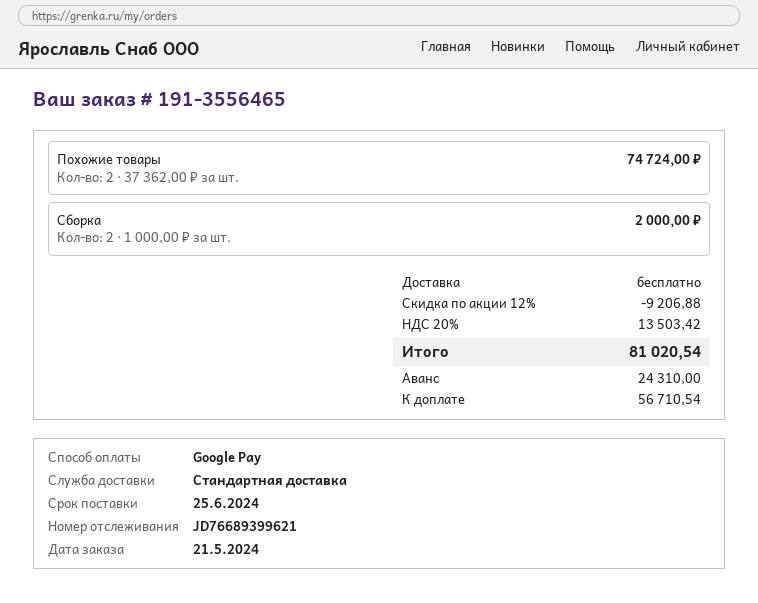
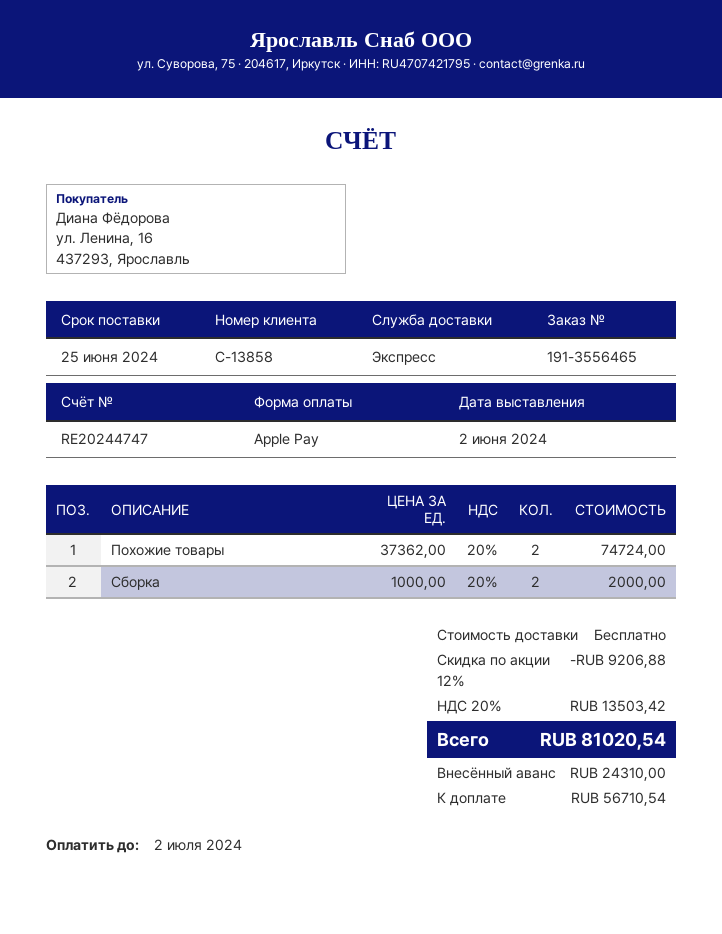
payment method: Google Pay -> Apple Pay
shipping method: standard -> express

